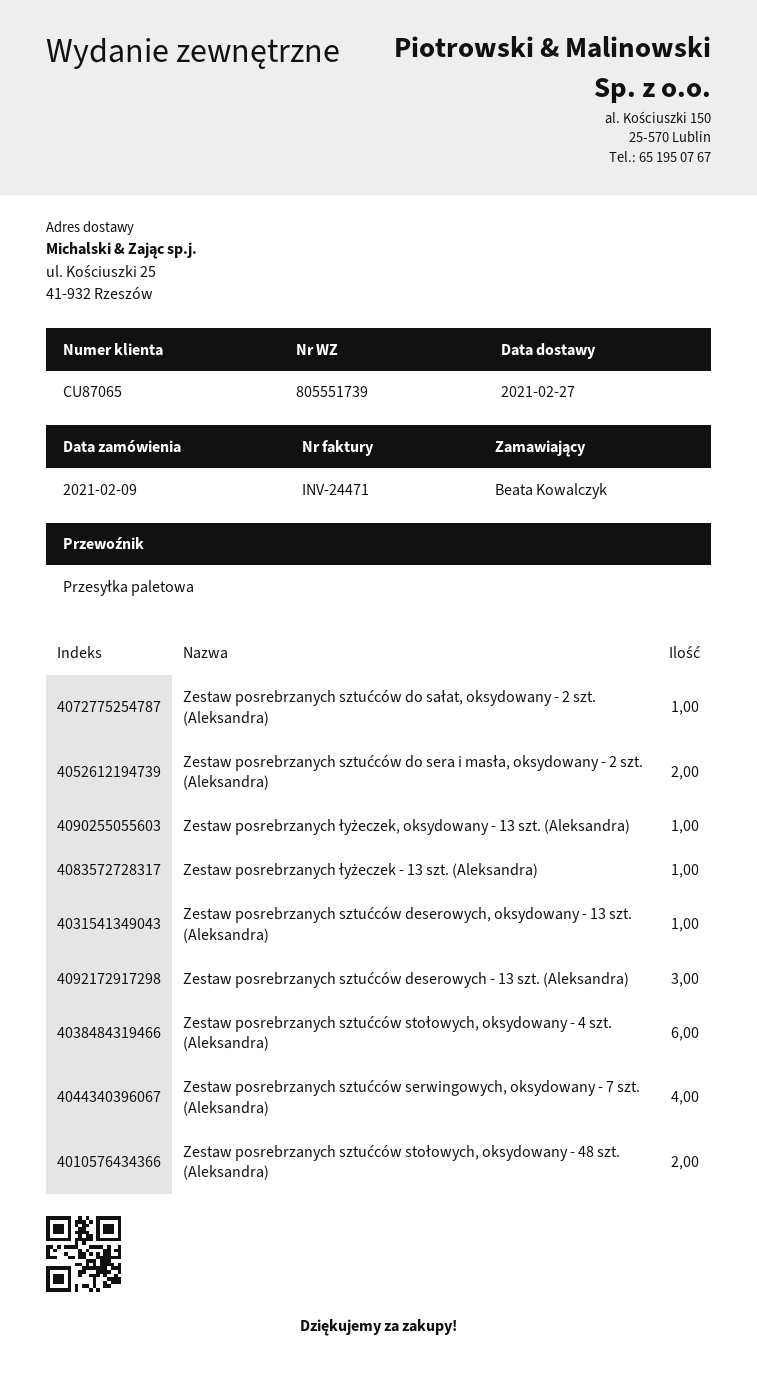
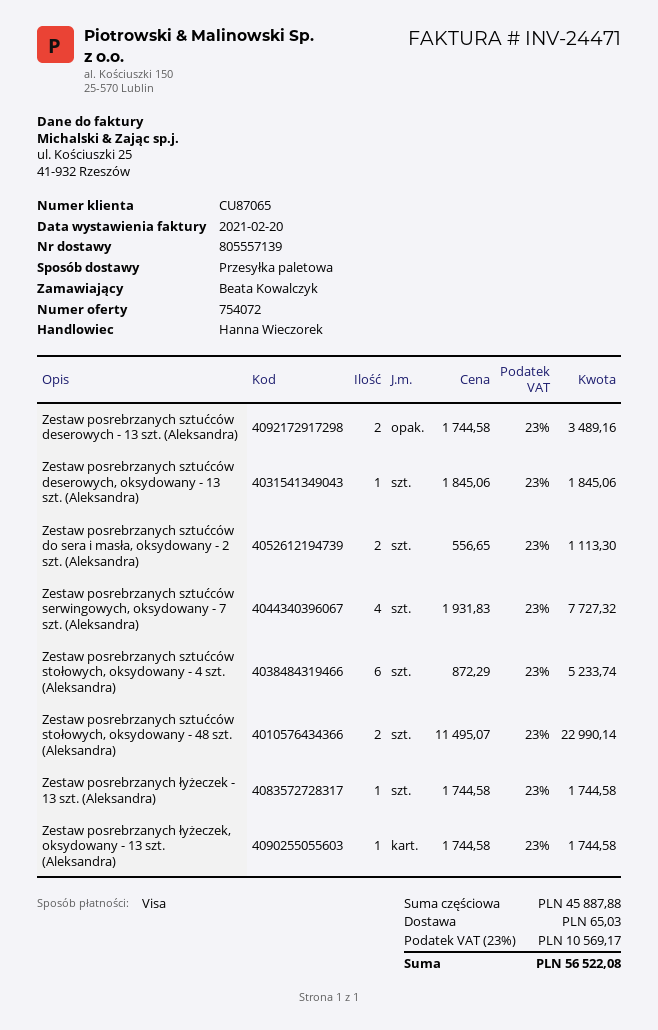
delivery note number: 805551739 -> 805557139
Zestaw posrebrzanych sztućców do sałat, oksydowany - 2 szt. (Aleksandra): 1 -> none
Zestaw posrebrzanych sztućców deserowych - 13 szt. (Aleksandra): 3 -> 2

